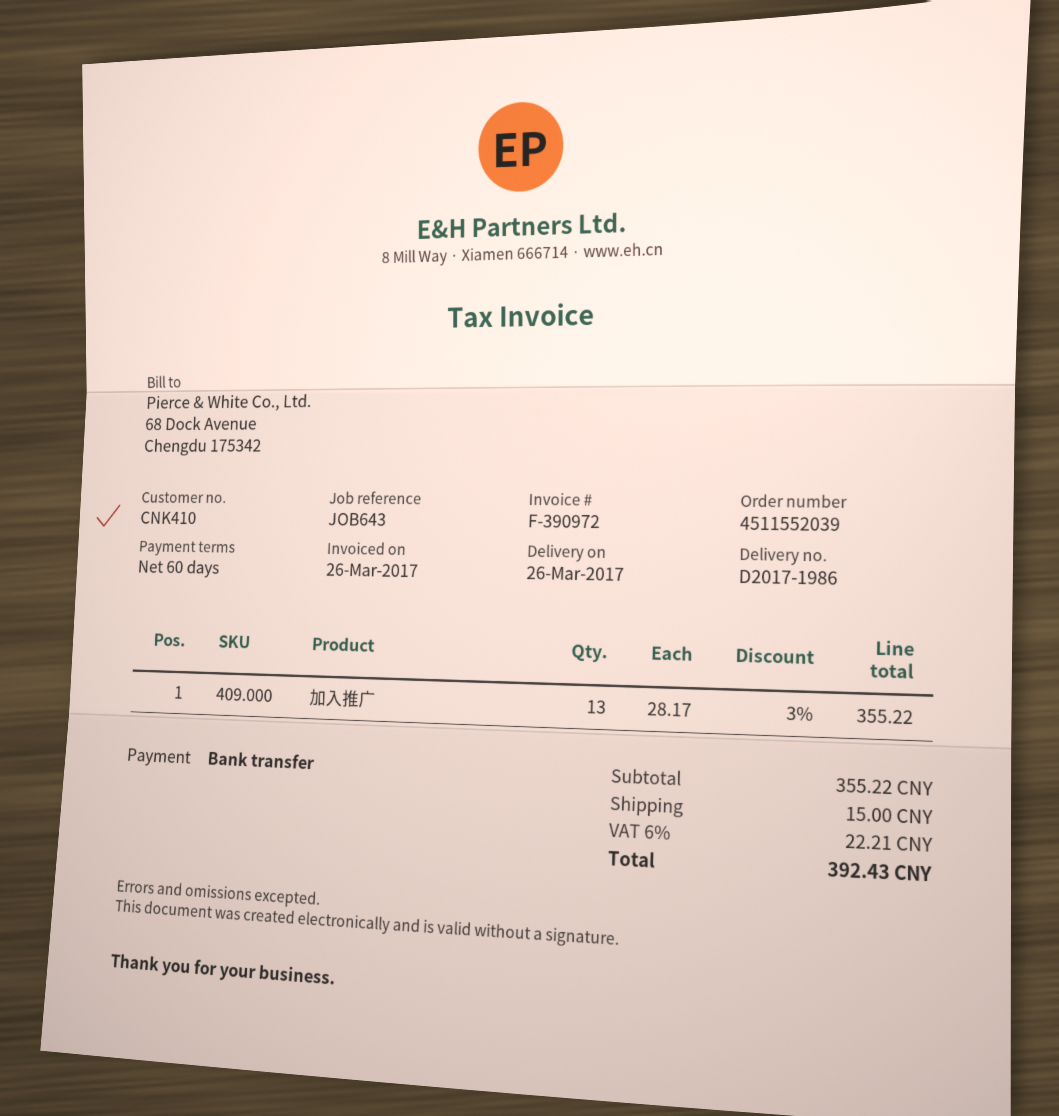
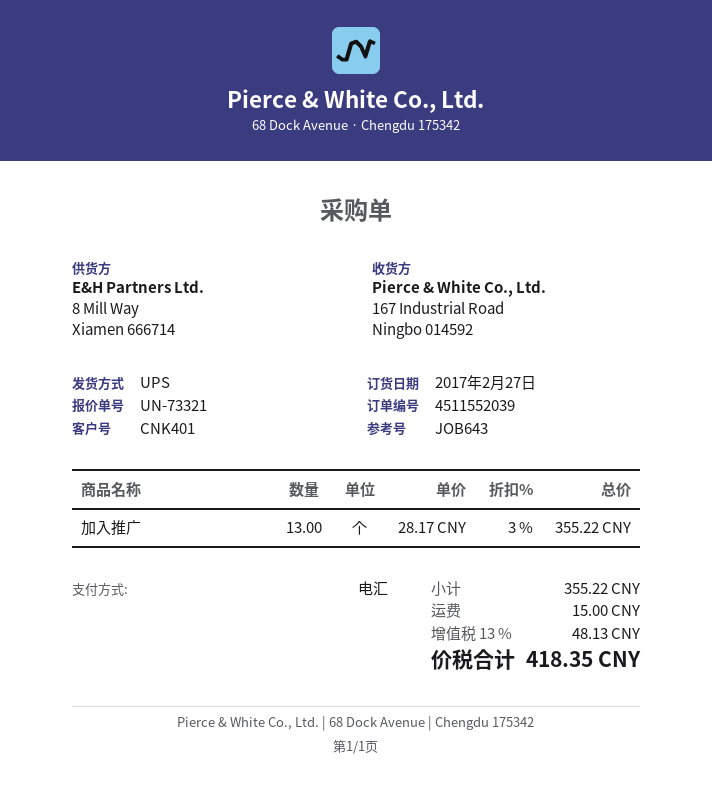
customer number: CNK410 -> CNK401
tax: 6% = 22.21 -> 13% = 48.13
total: 392.43 -> 418.35

